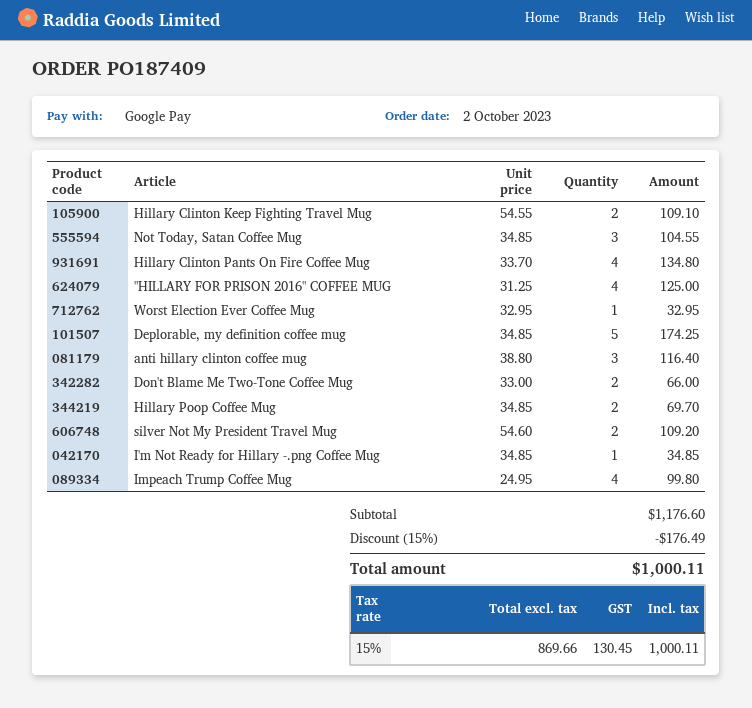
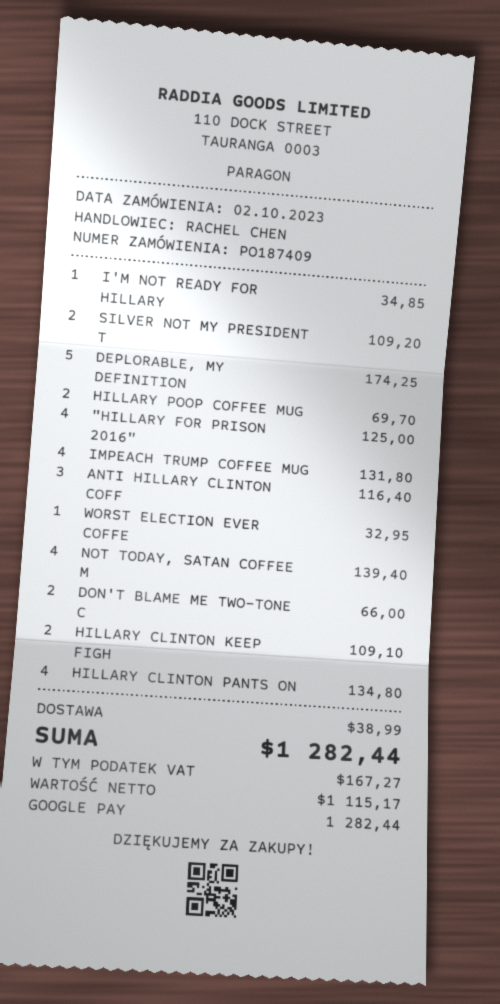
Not Today, Satan Coffee Mug: 3 for 104.55 -> 4 for 139.40
Impeach Trump Coffee Mug: 4 for 99.80 -> 4 for 131.80
discount: 15% = 176.49 -> none
shipping: none -> 38.99
net: 869.66 -> 1115.17
tax: 130.45 -> 167.27
total: 1000.11 -> 1282.44

